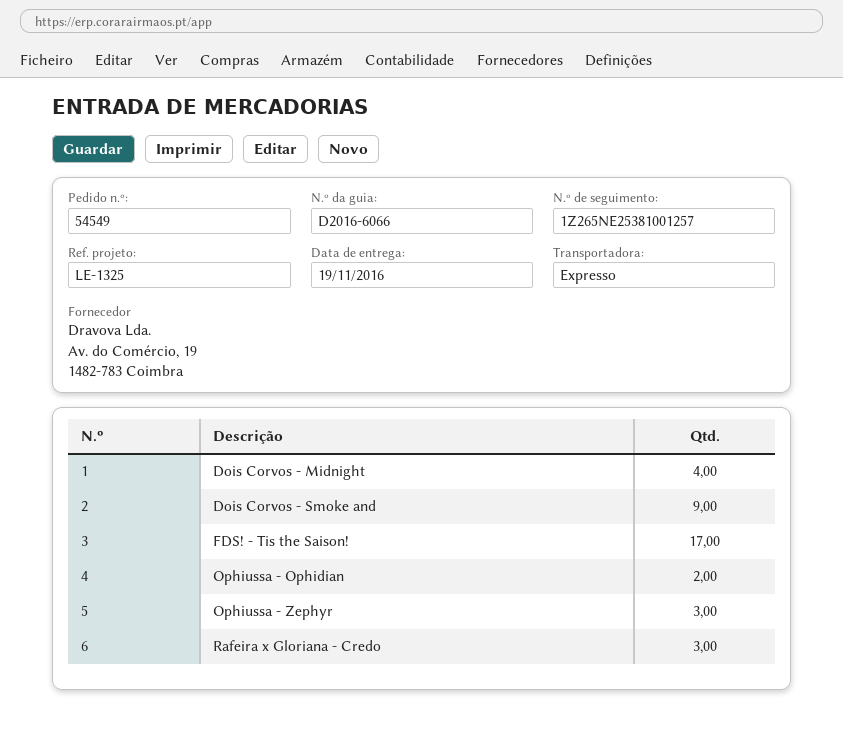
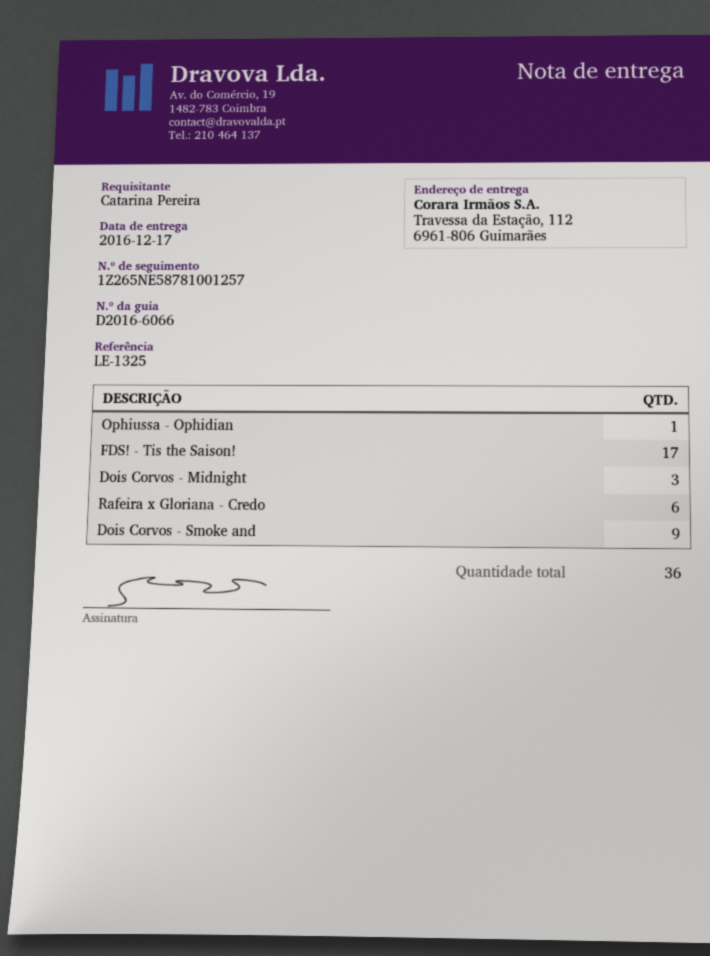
delivery date: 2016-11-19 -> 2016-12-17
tracking number: 1Z265NE25381001257 -> 1Z265NE58781001257
Dois Corvos - Midnight: 4 -> 3
Ophiussa - Ophidian: 2 -> 1
Ophiussa - Zephyr: 3 -> none
Rafeira x Gloriana - Credo: 3 -> 6

